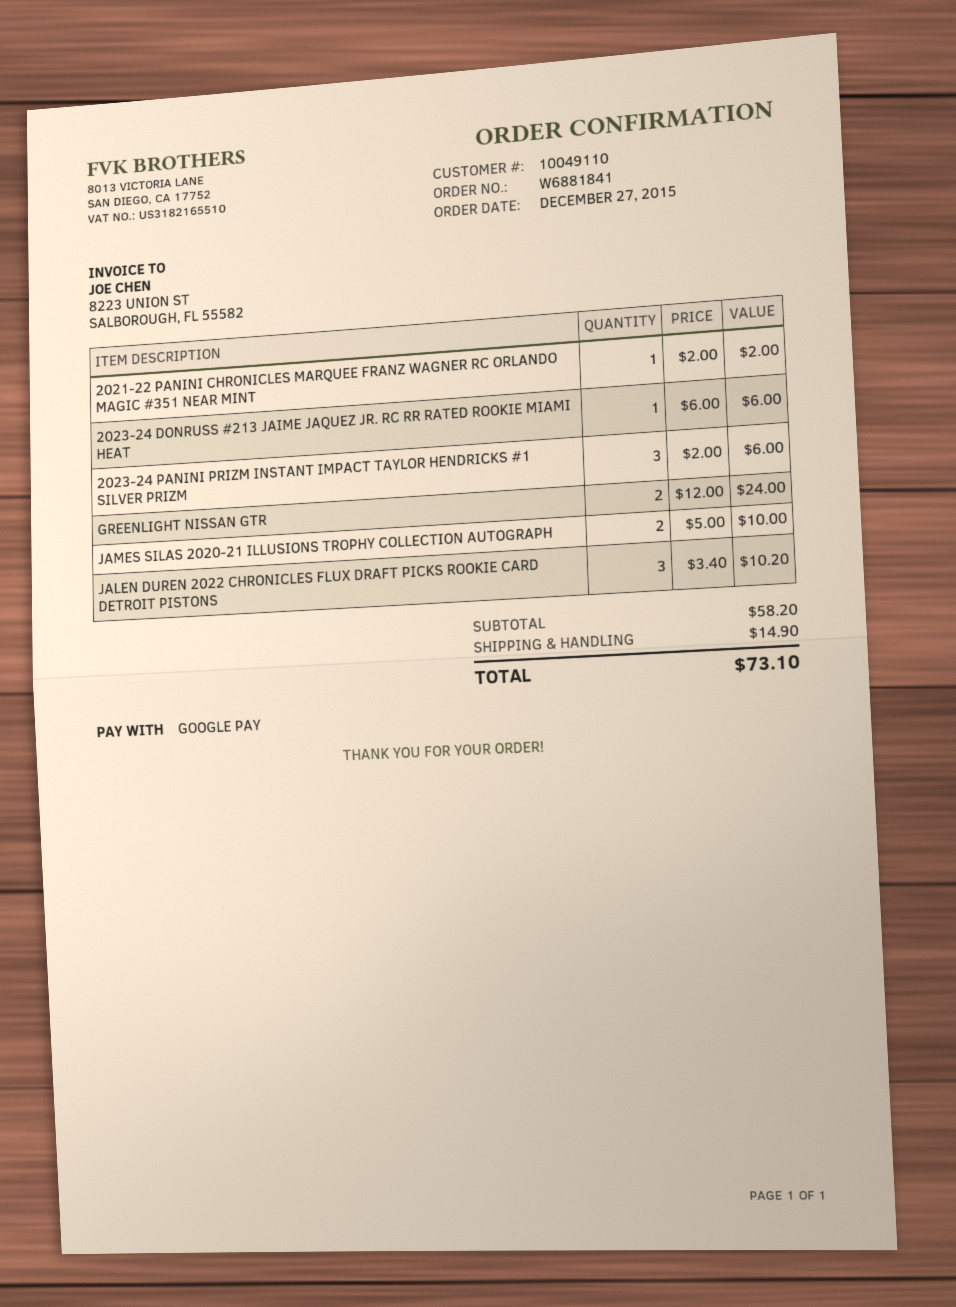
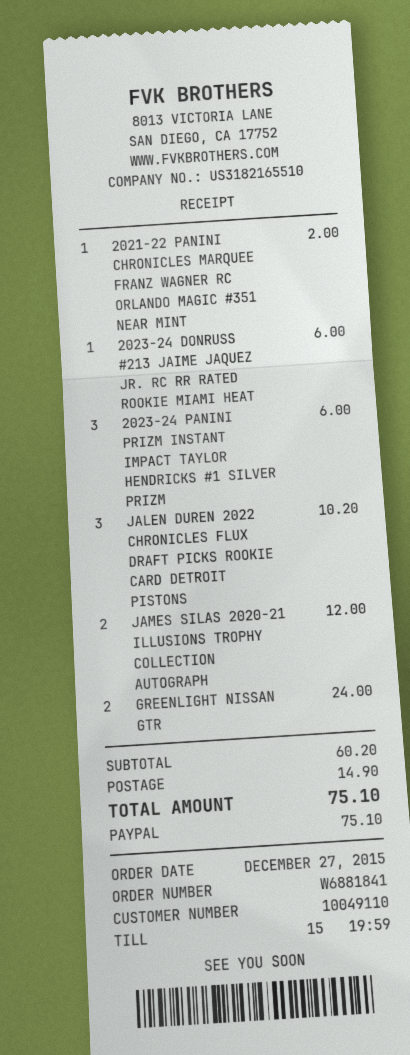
payment method: Google Pay -> PayPal
JAMES SILAS 2020-21 ILLUSIONS TROPHY COLLECTION AUTOGRAPH: 2 for 10.00 -> 2 for 12.00
subtotal: 58.20 -> 60.20
total: 73.10 -> 75.10

